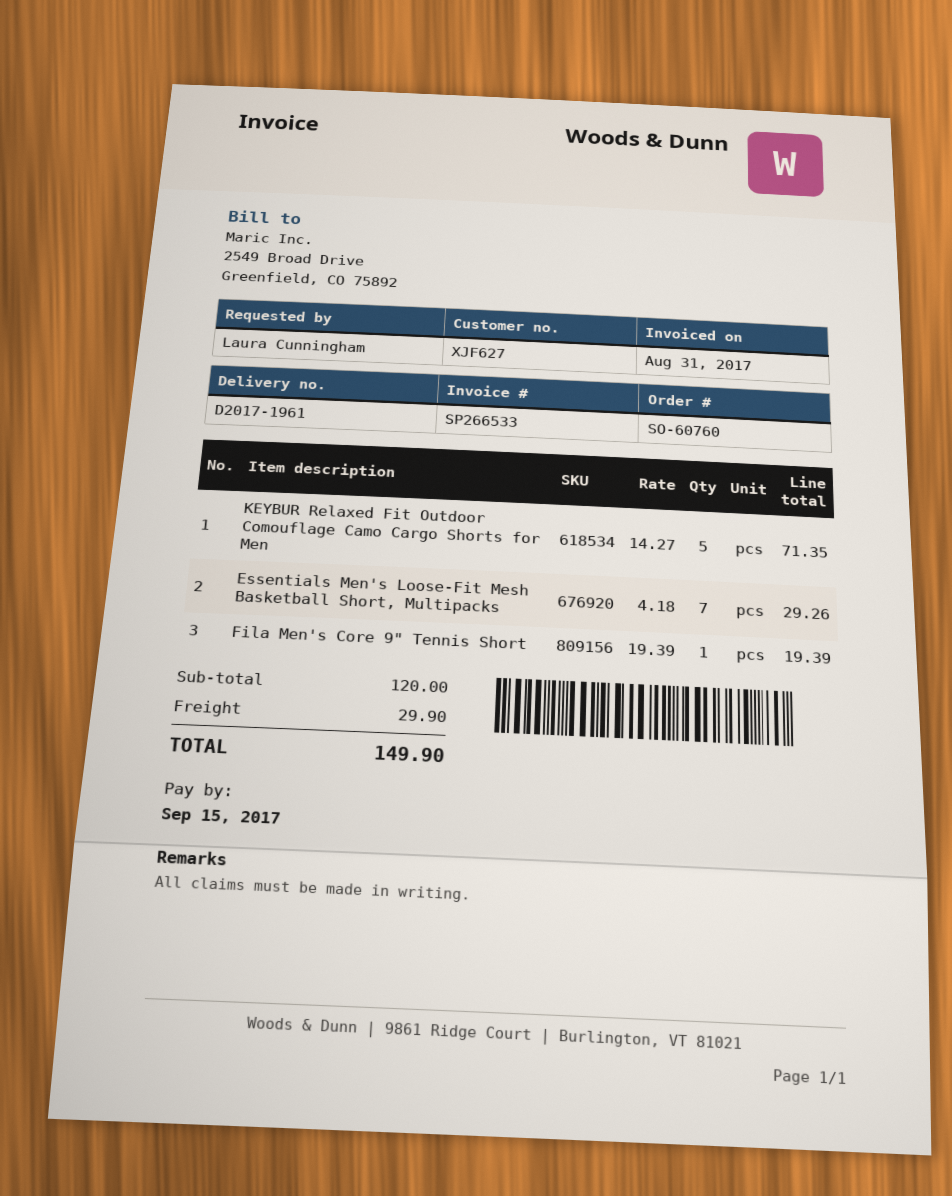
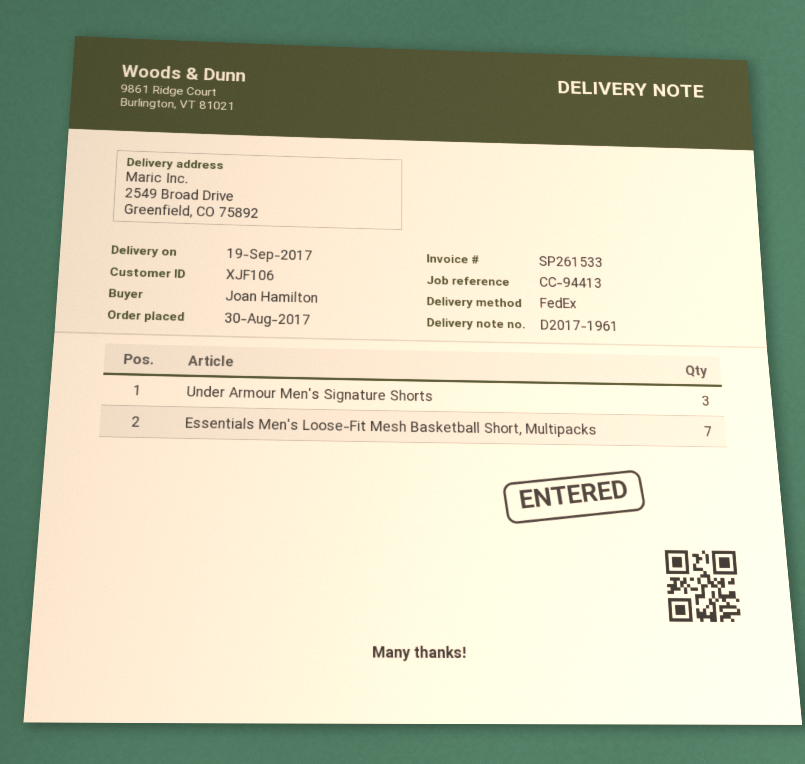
invoice number: SP266533 -> SP261533
customer number: XJF627 -> XJF106
ordered by: Laura Cunningham -> Joan Hamilton
KEYBUR Relaxed Fit Outdoor Comouflage Camo Cargo Shorts for Men: 5 -> none
Fila Men's Core 9" Tennis Short: 1 -> none
Under Armour Men's Signature Shorts: none -> 3

